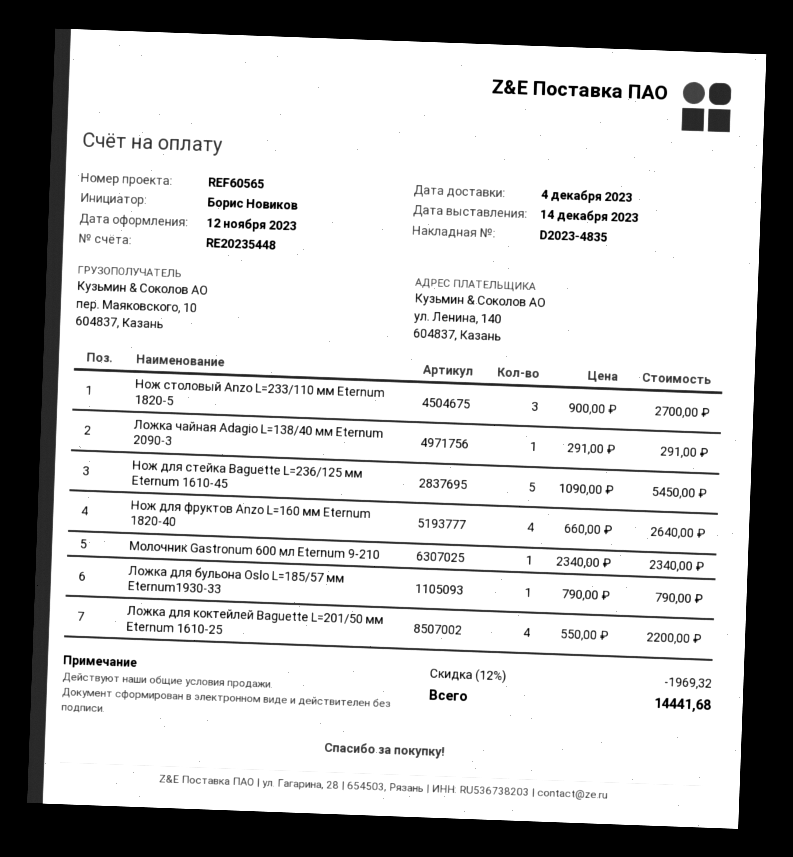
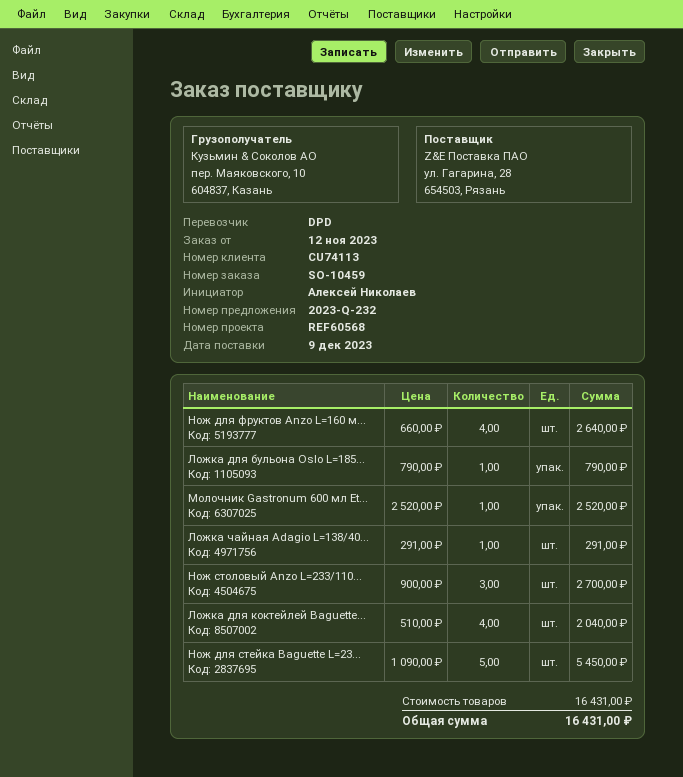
delivery date: 2023-12-04 -> 2023-12-09
reference: REF60565 -> REF60568
ordered by: Борис Новиков -> Алексей Николаев
Молочник Gastronum 600 мл Eternum 9-210: 1 x 2340.00 = 2340.00 -> 1 x 2520.00 = 2520.00
Ложка для коктейлей Baguette L=201/50 мм Eternum 1610-25: 4 x 550.00 = 2200.00 -> 4 x 510.00 = 2040.00
discount: 12% = 1969.32 -> none
total: 14441.68 -> 16431.00

